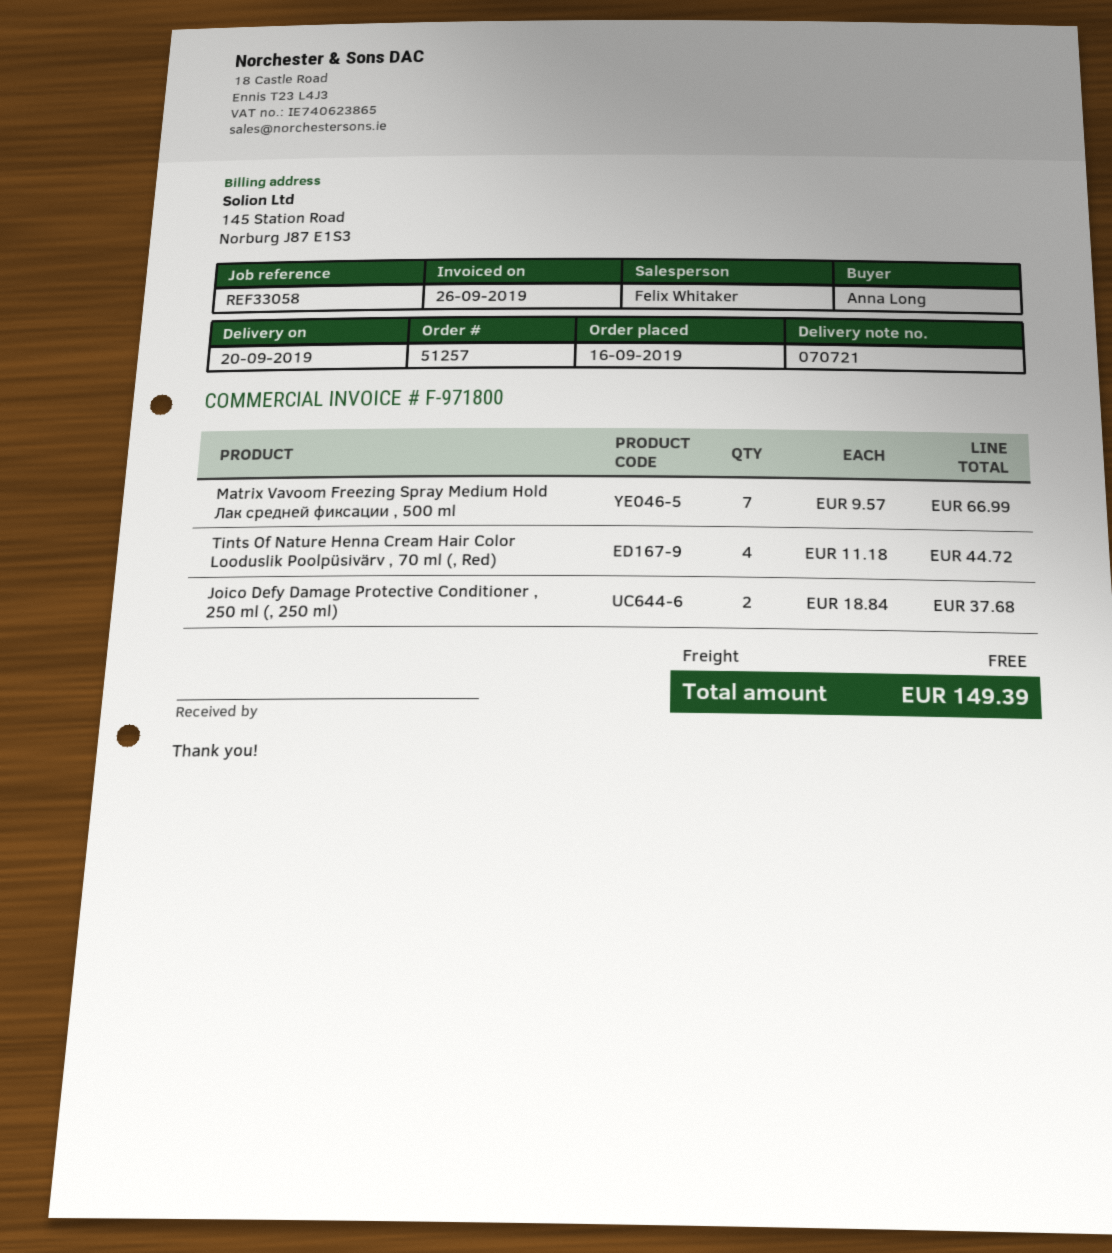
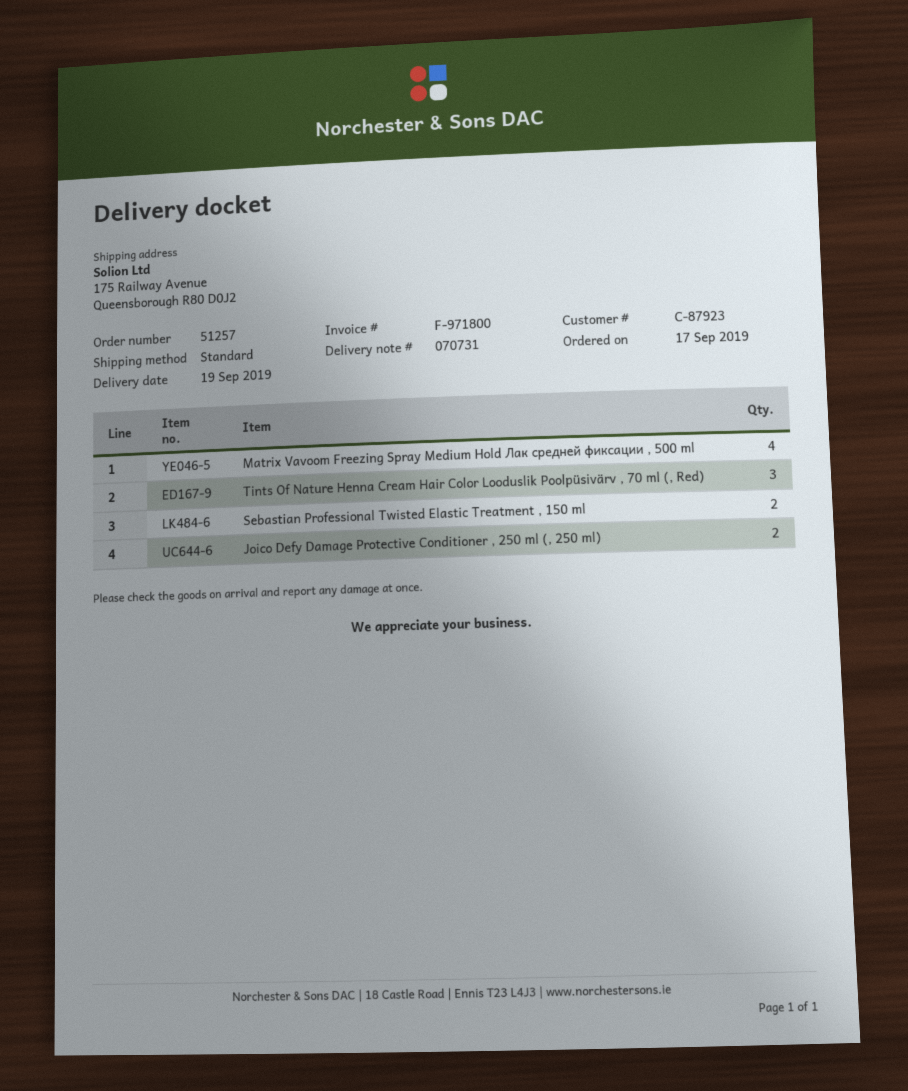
order date: 2019-09-16 -> 2019-09-17
delivery note number: 070721 -> 070731
delivery date: 2019-09-20 -> 2019-09-19
Matrix Vavoom Freezing Spray Medium Hold Лак средней фиксации , 500 ml: 7 -> 4
Tints Of Nature Henna Cream Hair Color Looduslik Poolpüsivärv , 70 ml (, Red): 4 -> 3
Sebastian Professional Twisted Elastic Treatment , 150 ml: none -> 2

